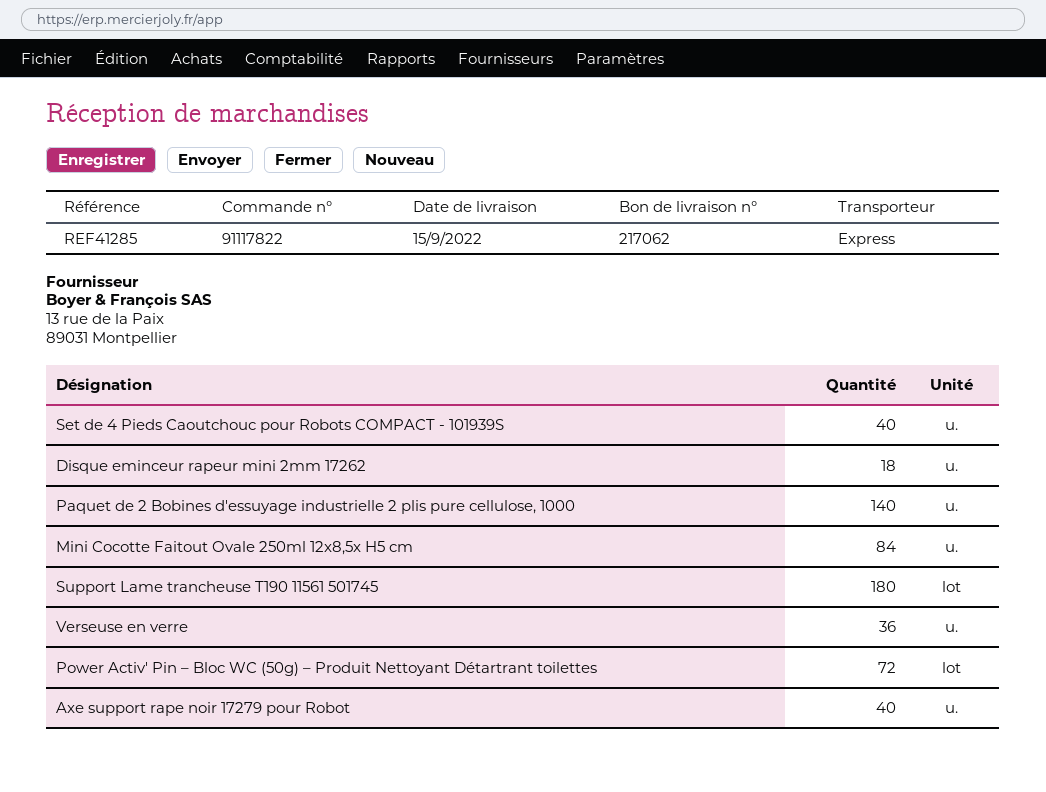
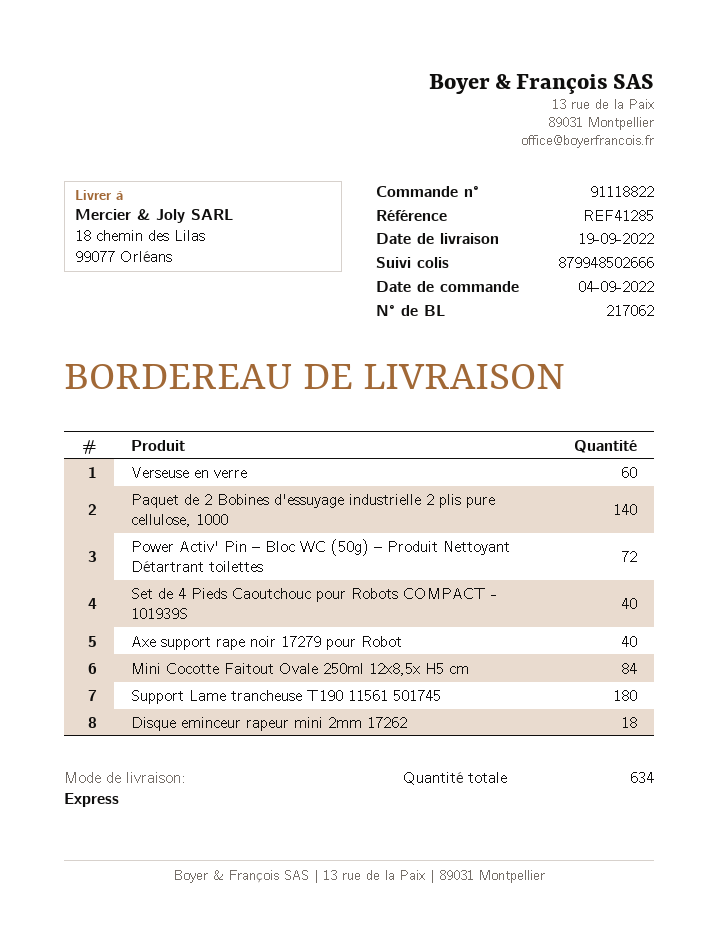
order number: 91117822 -> 91118822
delivery date: 2022-09-15 -> 2022-09-19
Verseuse en verre: 36 -> 60

